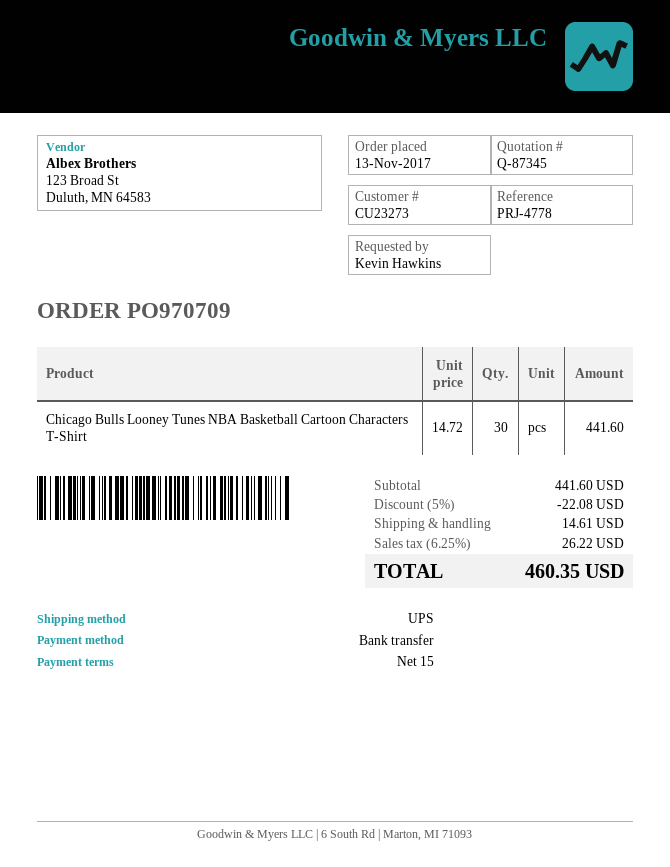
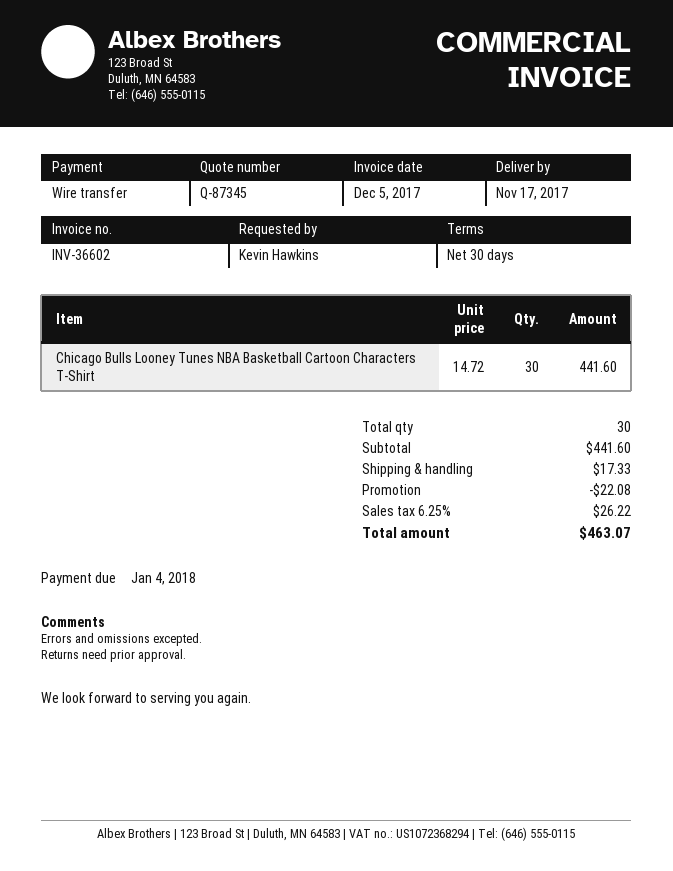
payment terms: 15 days -> 30 days
shipping: 14.61 -> 17.33
total: 460.35 -> 463.07

